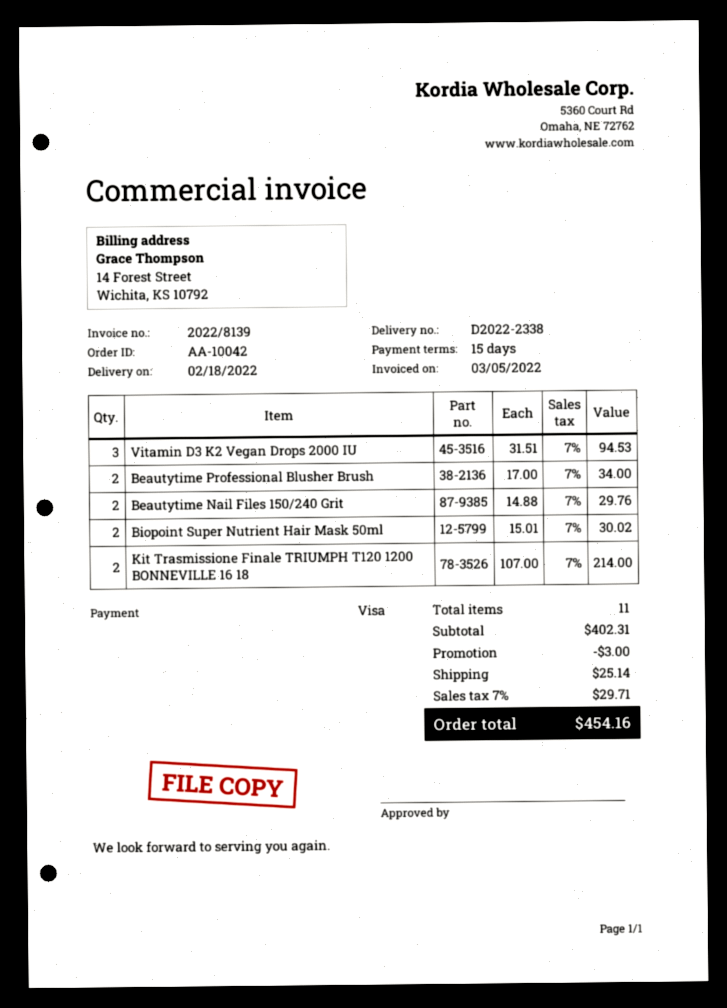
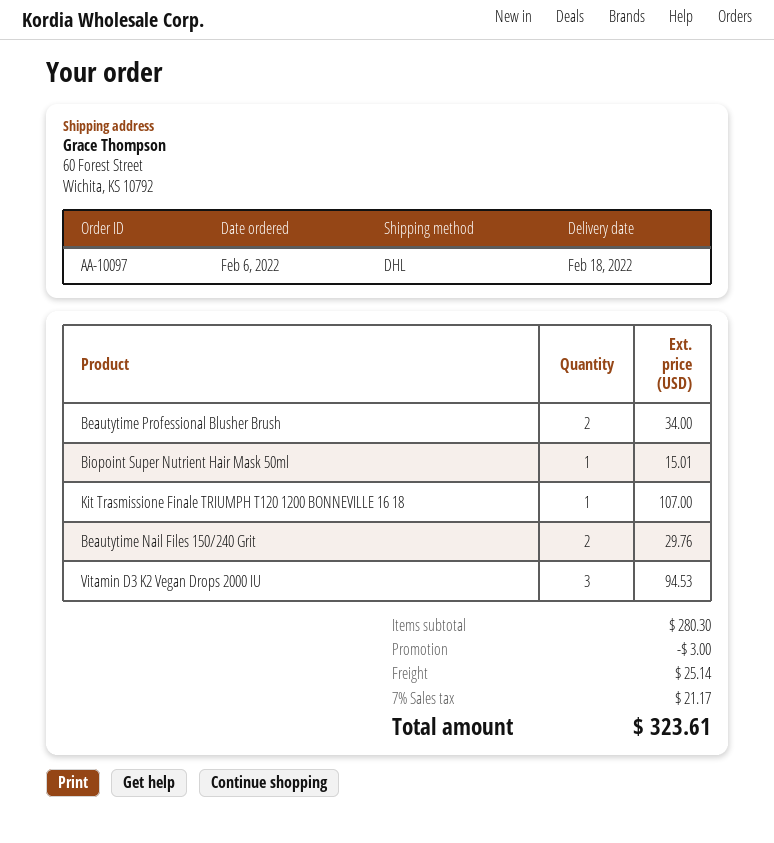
order number: AA-10042 -> AA-10097
Biopoint Super Nutrient Hair Mask 50ml: 2 for 30.02 -> 1 for 15.01
Kit Trasmissione Finale TRIUMPH T120 1200 BONNEVILLE 16 18: 2 for 214.00 -> 1 for 107.00
subtotal: 402.31 -> 280.30
tax: 7% = 29.71 -> 7% = 21.17
total: 454.16 -> 323.61

